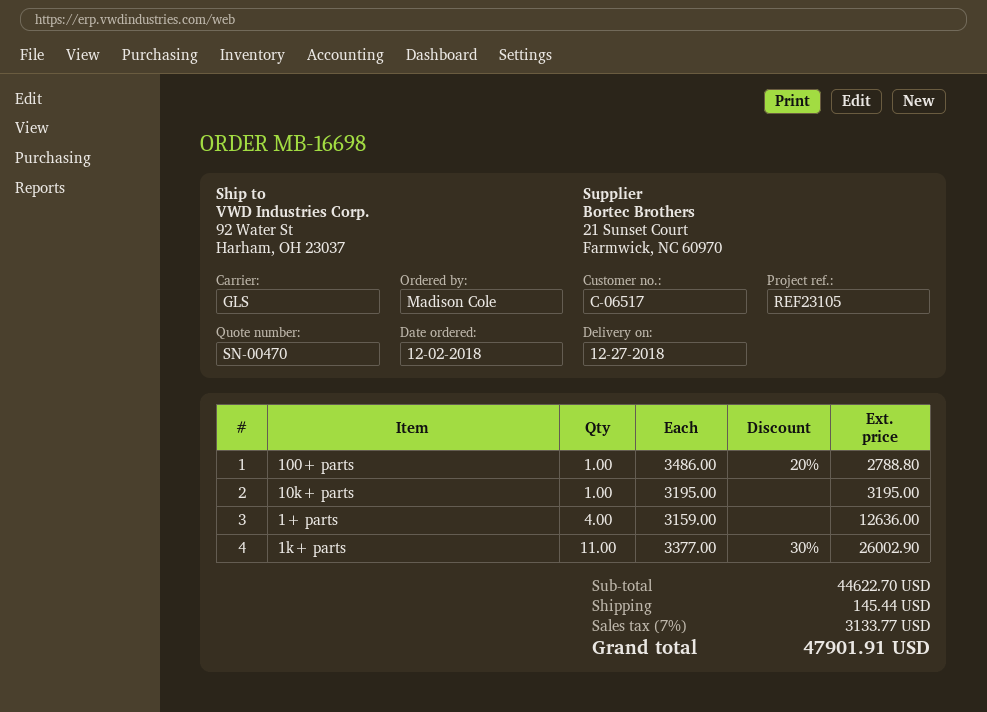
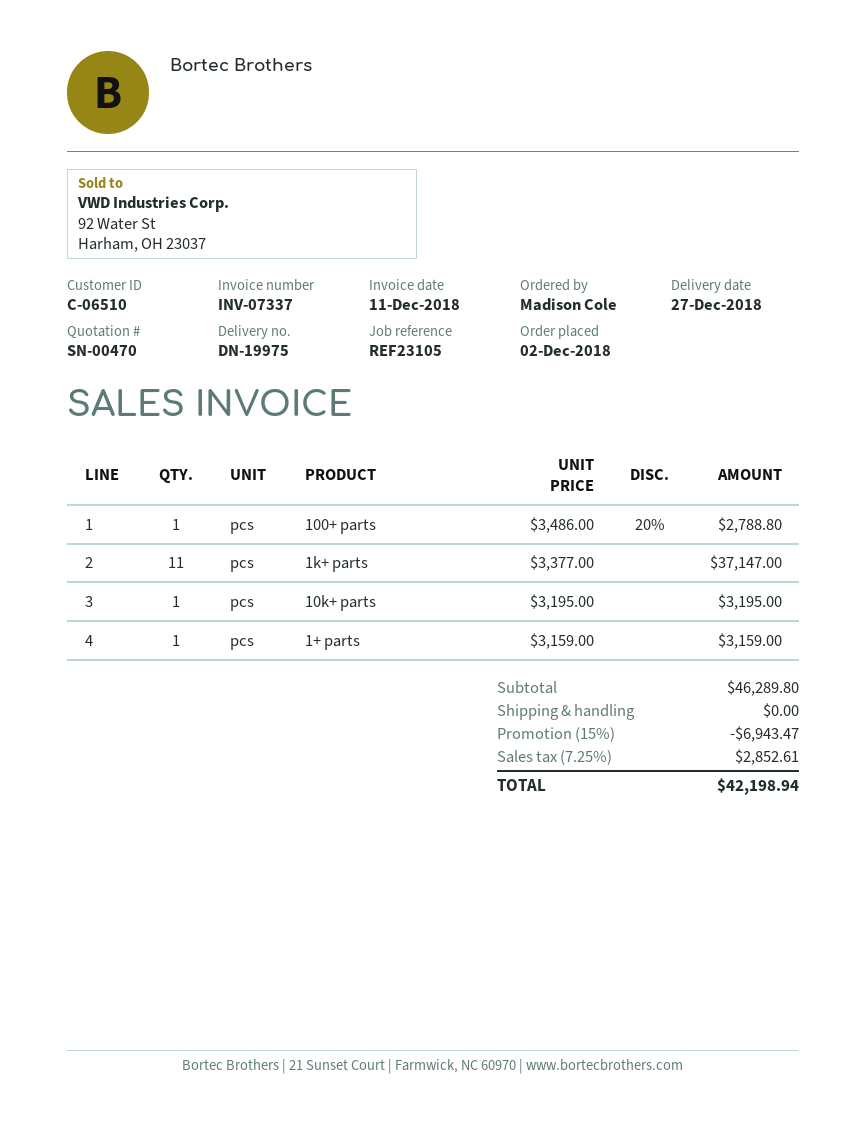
customer number: C-06517 -> C-06510
1+ parts: 4 x 3159.00 = 12636.00 -> 1 x 3159.00 = 3159.00
1k+ parts: 11 x 3377.00 - 30% = 26002.90 -> 11 x 3377.00 = 37147.00
subtotal: 44622.70 -> 46289.80
discount: none -> 15% = 6943.47
shipping: 145.44 -> 0.00
tax: 7% = 3133.77 -> 7.25% = 2852.61
total: 47901.91 -> 42198.94

